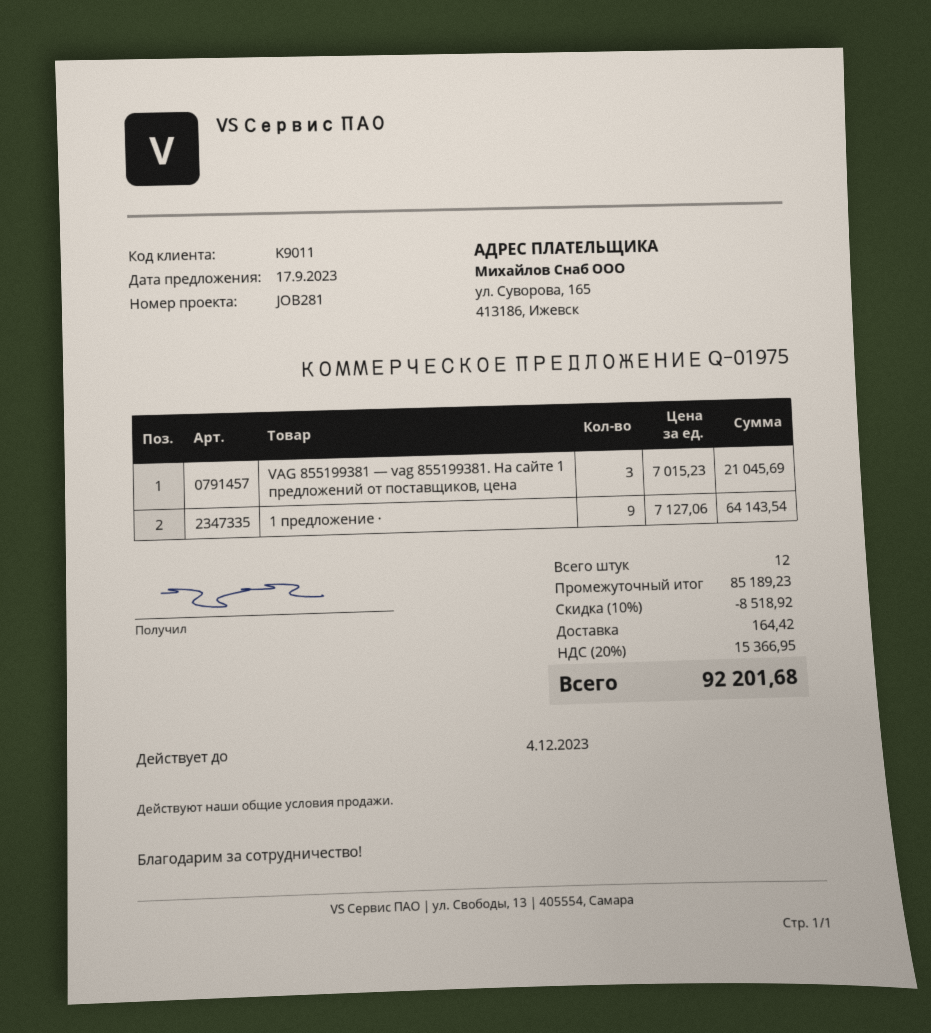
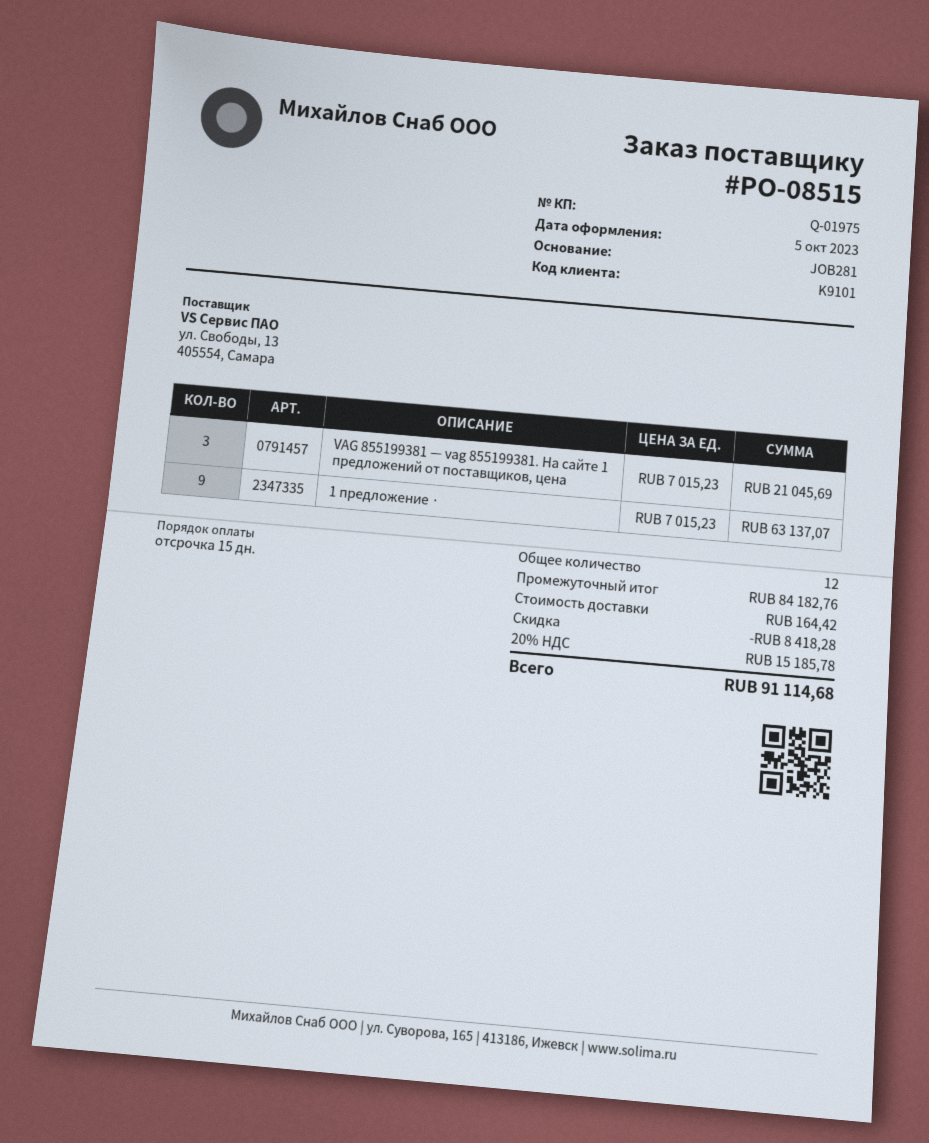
customer number: K9011 -> K9101
1 предложение ·: 9 x 7127.06 = 64143.54 -> 9 x 7015.23 = 63137.07
subtotal: 85189.23 -> 84182.76
discount: 8518.92 -> 8418.28
tax: 20% = 15366.95 -> 20% = 15185.78
total: 92201.68 -> 91114.68

